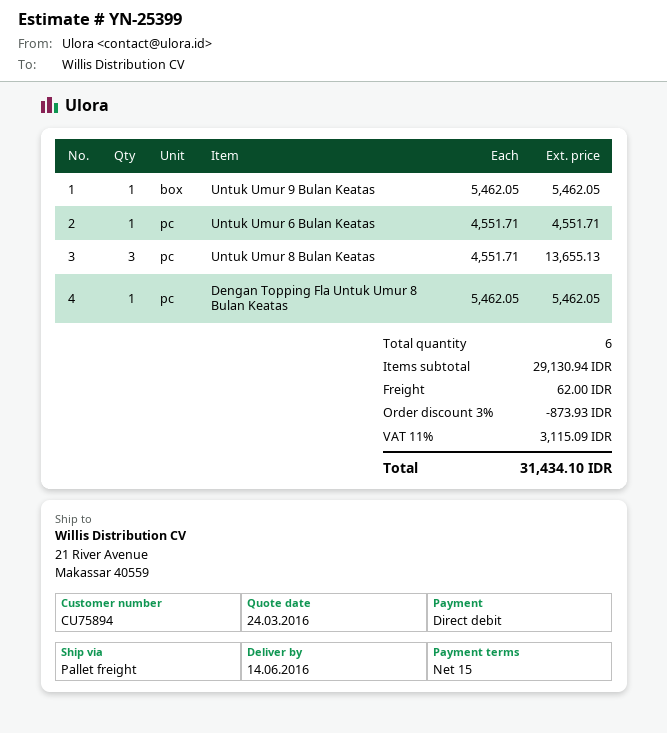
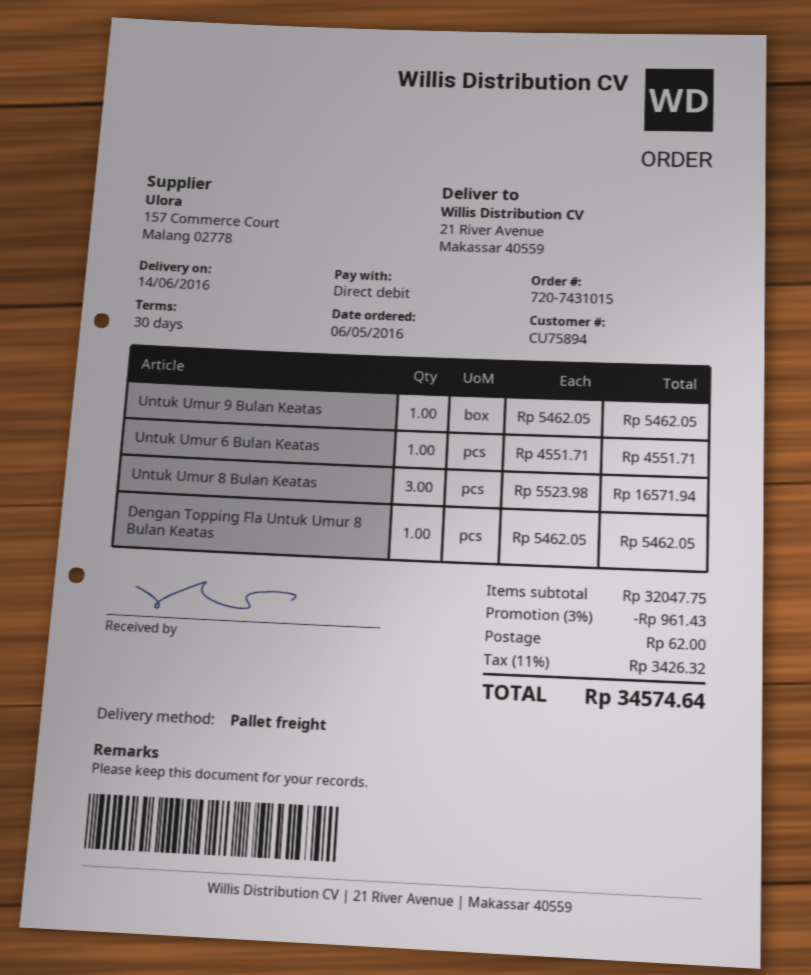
payment terms: 15 days -> 30 days
Untuk Umur 8 Bulan Keatas: 3 x 4551.71 = 13655.13 -> 3 x 5523.98 = 16571.94
subtotal: 29130.94 -> 32047.75
discount: 3% = 873.93 -> 3% = 961.43
tax: 11% = 3115.09 -> 11% = 3426.32
total: 31434.10 -> 34574.64

